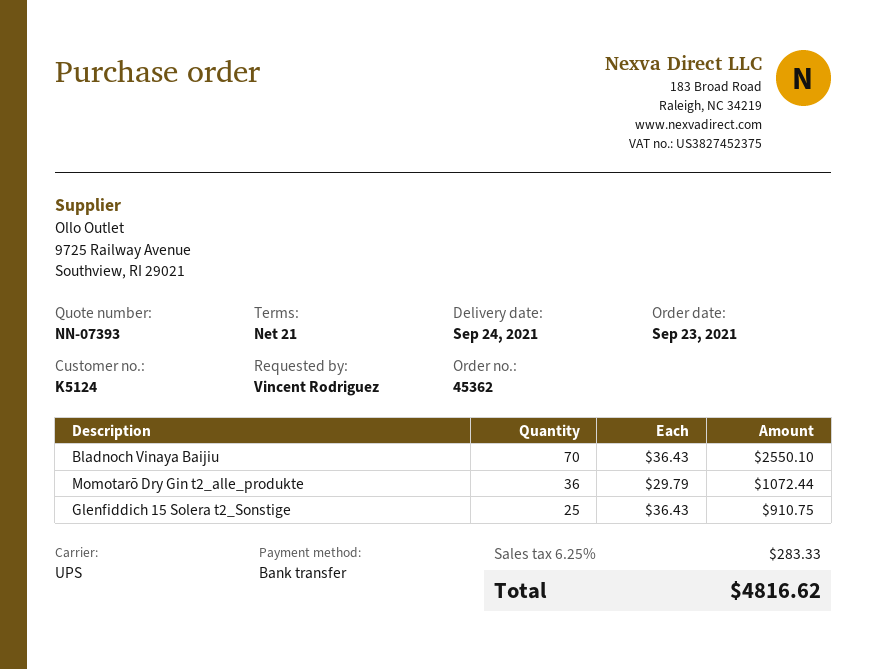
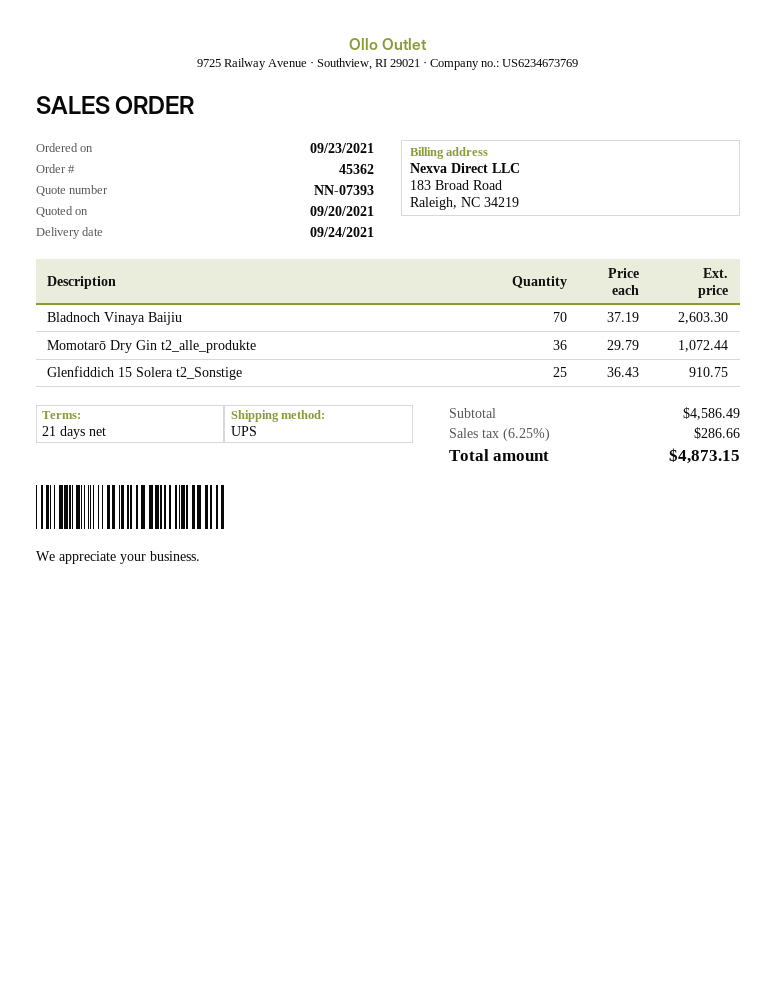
Bladnoch Vinaya Baijiu: 70 x 36.43 = 2550.10 -> 70 x 37.19 = 2603.30
tax: 6.25% = 283.33 -> 6.25% = 286.66
total: 4816.62 -> 4873.15

